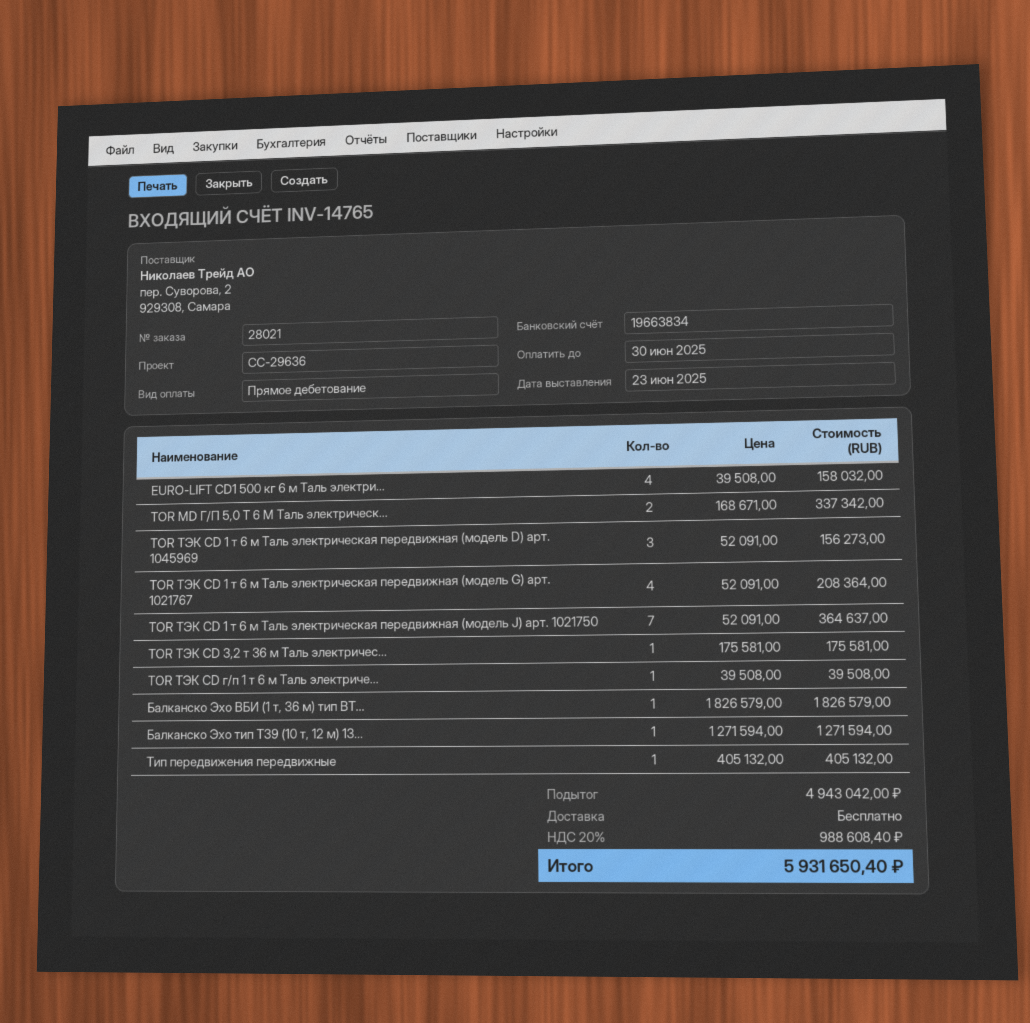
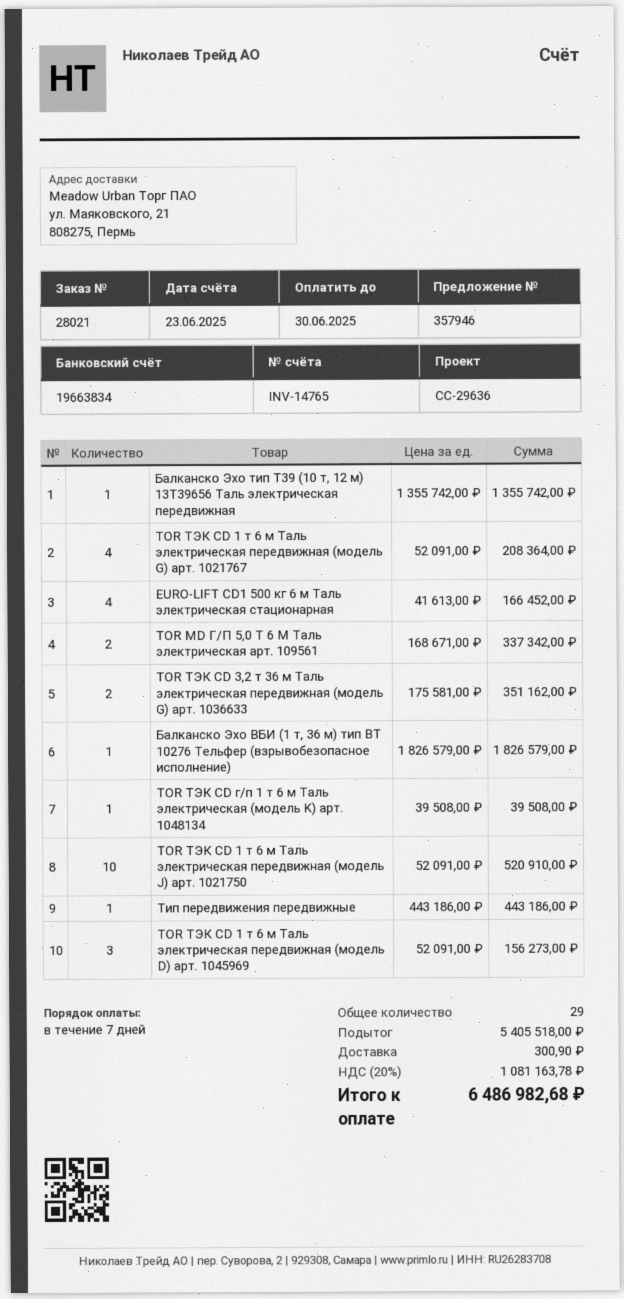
EURO-LIFT CD1 500 кг 6 м Таль электри...: 4 x 39508.00 = 158032.00 -> 4 x 41613.00 = 166452.00
TOR ТЭК CD 1 т 6 м Таль электрическая передвижная (модель J) арт. 1021750: 7 x 52091.00 = 364637.00 -> 10 x 52091.00 = 520910.00
TOR ТЭК CD 3,2 т 36 м Таль электричес...: 1 x 175581.00 = 175581.00 -> 2 x 175581.00 = 351162.00
Балканско Эхо тип Т39 (10 т, 12 м) 13...: 1 x 1271594.00 = 1271594.00 -> 1 x 1355742.00 = 1355742.00
Тип передвижения передвижные: 1 x 405132.00 = 405132.00 -> 1 x 443186.00 = 443186.00
subtotal: 4943042.00 -> 5405518.00
shipping: 0.00 -> 300.90
tax: 20% = 988608.40 -> 20% = 1081163.78
total: 5931650.40 -> 6486982.68

